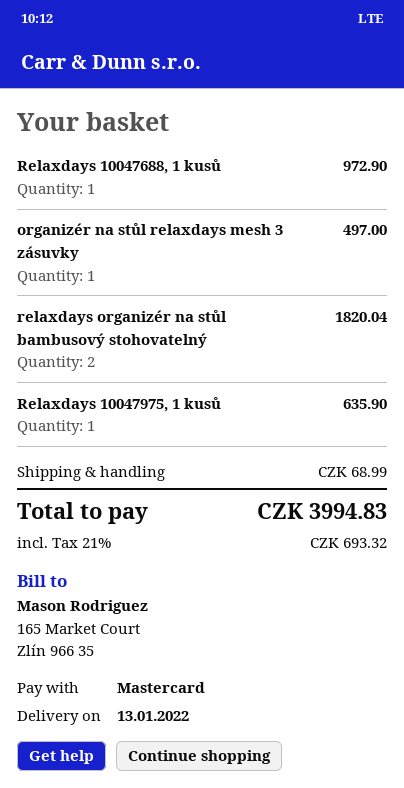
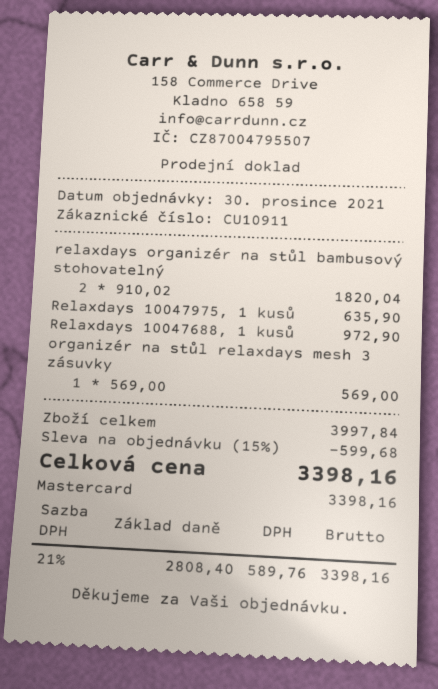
organizér na stůl relaxdays mesh 3 zásuvky: 1 for 497.00 -> 1 for 569.00
discount: none -> 15% = 599.68
shipping: 68.99 -> none
tax: 21% = 693.32 -> 21% = 589.76
total: 3994.83 -> 3398.16

